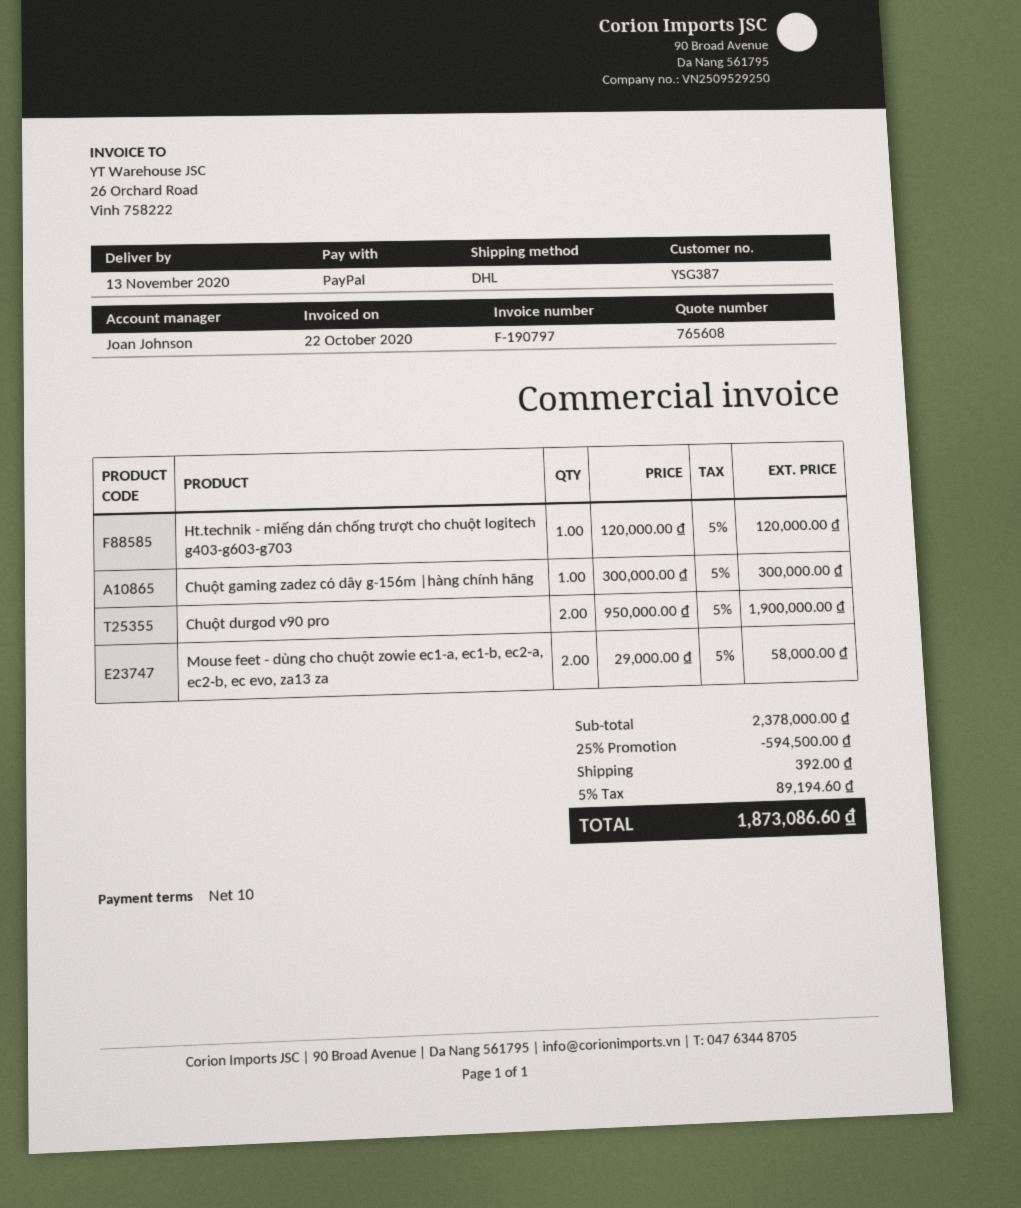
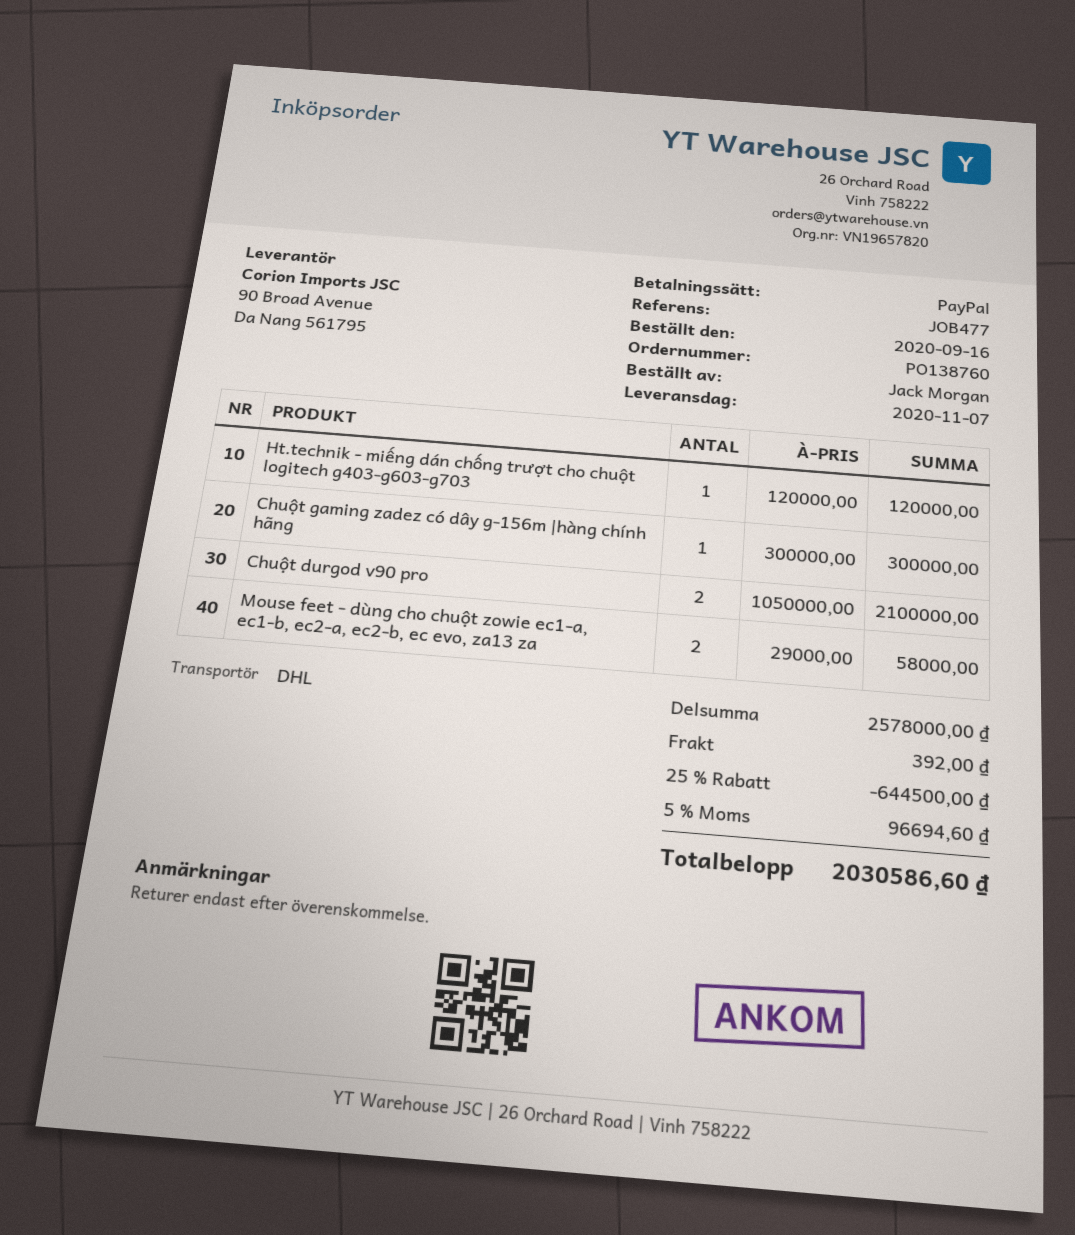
delivery date: 2020-11-13 -> 2020-11-07
Chuột durgod v90 pro: 2 x 950000.00 = 1900000.00 -> 2 x 1050000.00 = 2100000.00
subtotal: 2378000.00 -> 2578000.00
discount: 25% = 594500.00 -> 25% = 644500.00
tax: 5% = 89194.60 -> 5% = 96694.60
total: 1873086.60 -> 2030586.60

